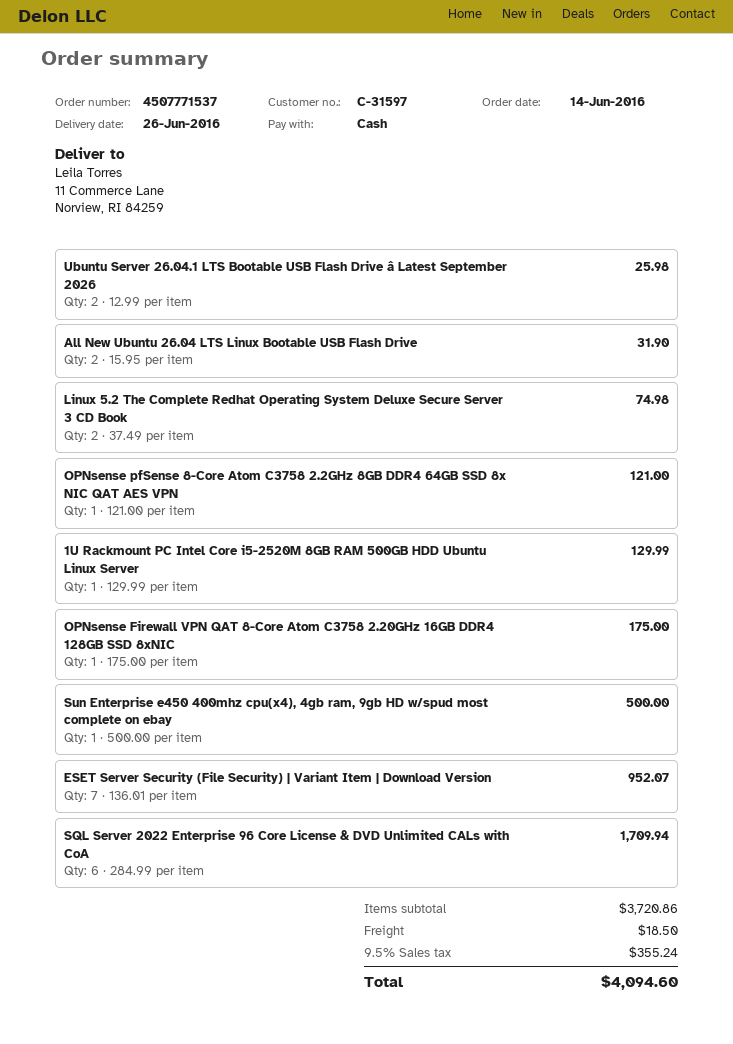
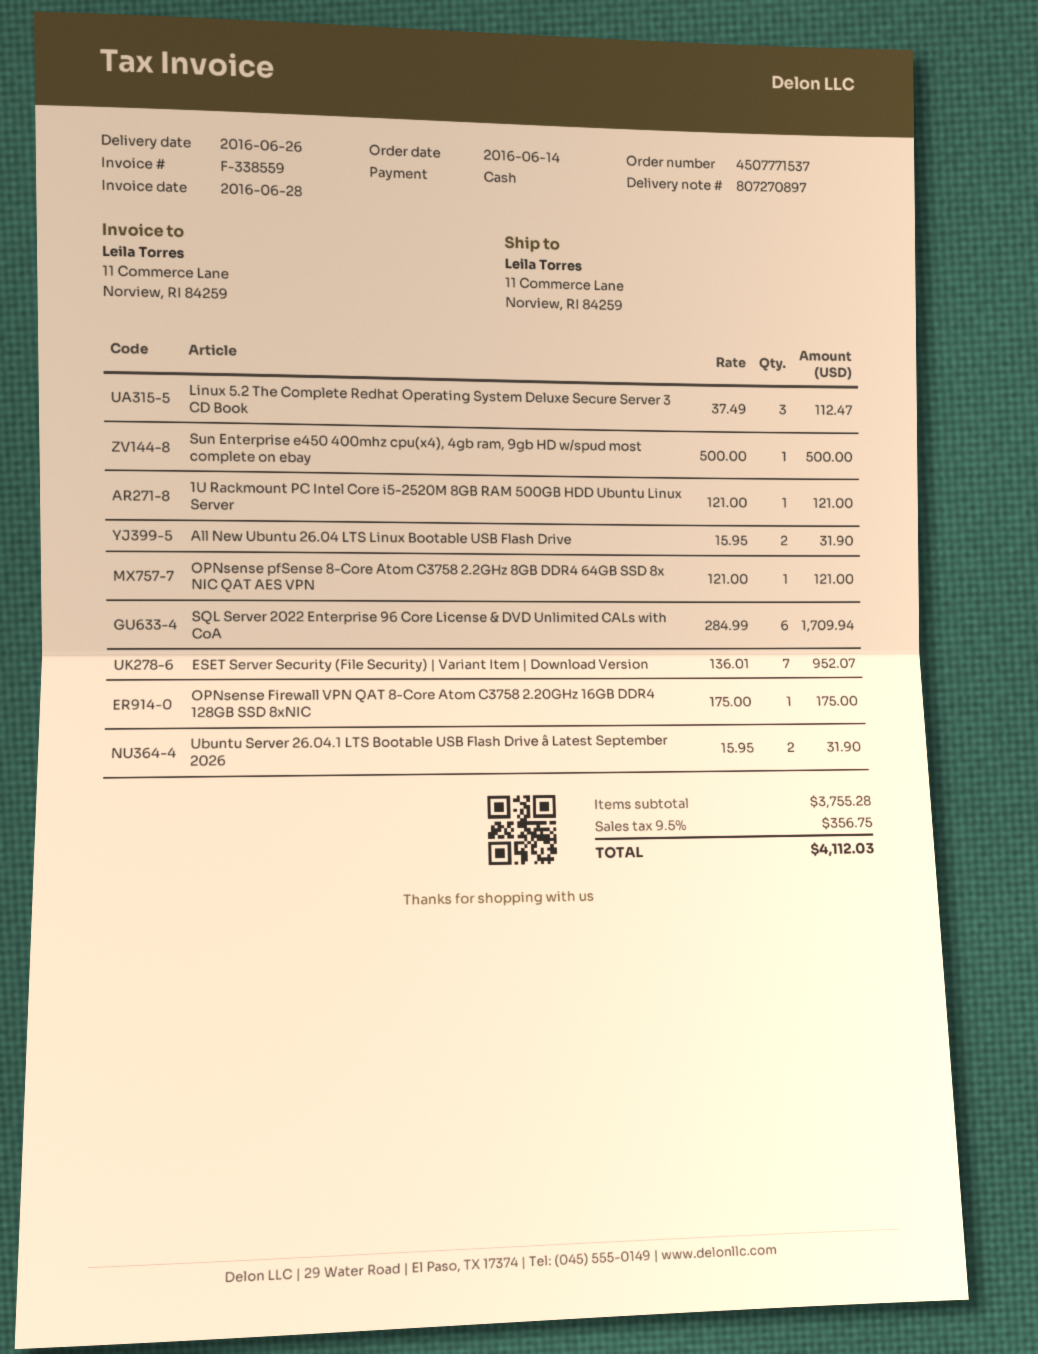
Ubuntu Server 26.04.1 LTS Bootable USB Flash Drive â Latest September 2026: 2 x 12.99 = 25.98 -> 2 x 15.95 = 31.90
Linux 5.2 The Complete Redhat Operating System Deluxe Secure Server 3 CD Book: 2 x 37.49 = 74.98 -> 3 x 37.49 = 112.47
1U Rackmount PC Intel Core i5-2520M 8GB RAM 500GB HDD Ubuntu Linux Server: 1 x 129.99 = 129.99 -> 1 x 121.00 = 121.00
subtotal: 3720.86 -> 3755.28
shipping: 18.50 -> none
tax: 9.5% = 355.24 -> 9.5% = 356.75
total: 4094.60 -> 4112.03

